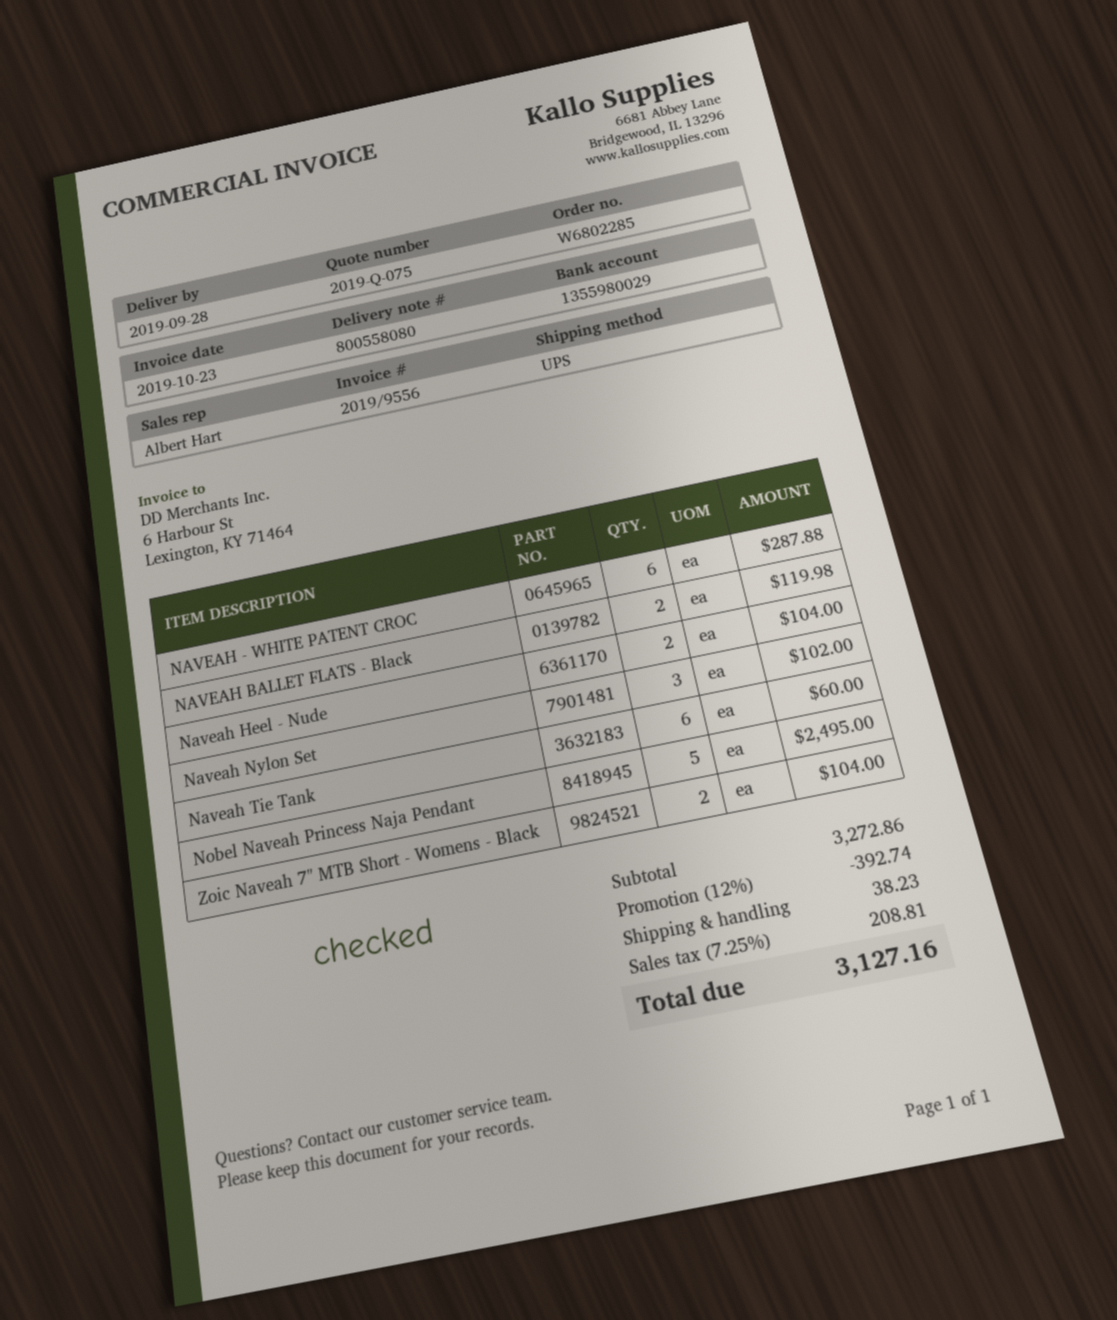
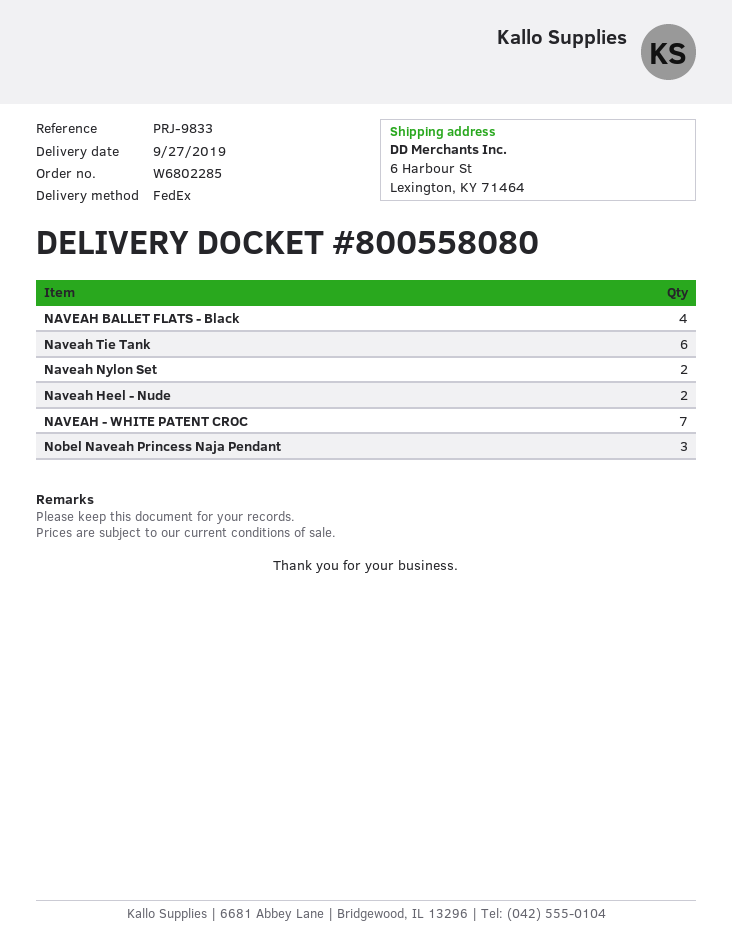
delivery date: 2019-09-28 -> 2019-09-27
shipping method: UPS -> FedEx
NAVEAH - WHITE PATENT CROC: 6 -> 7
NAVEAH BALLET FLATS - Black: 2 -> 4
Naveah Nylon Set: 3 -> 2
Nobel Naveah Princess Naja Pendant: 5 -> 3
Zoic Naveah 7" MTB Short - Womens - Black: 2 -> none

